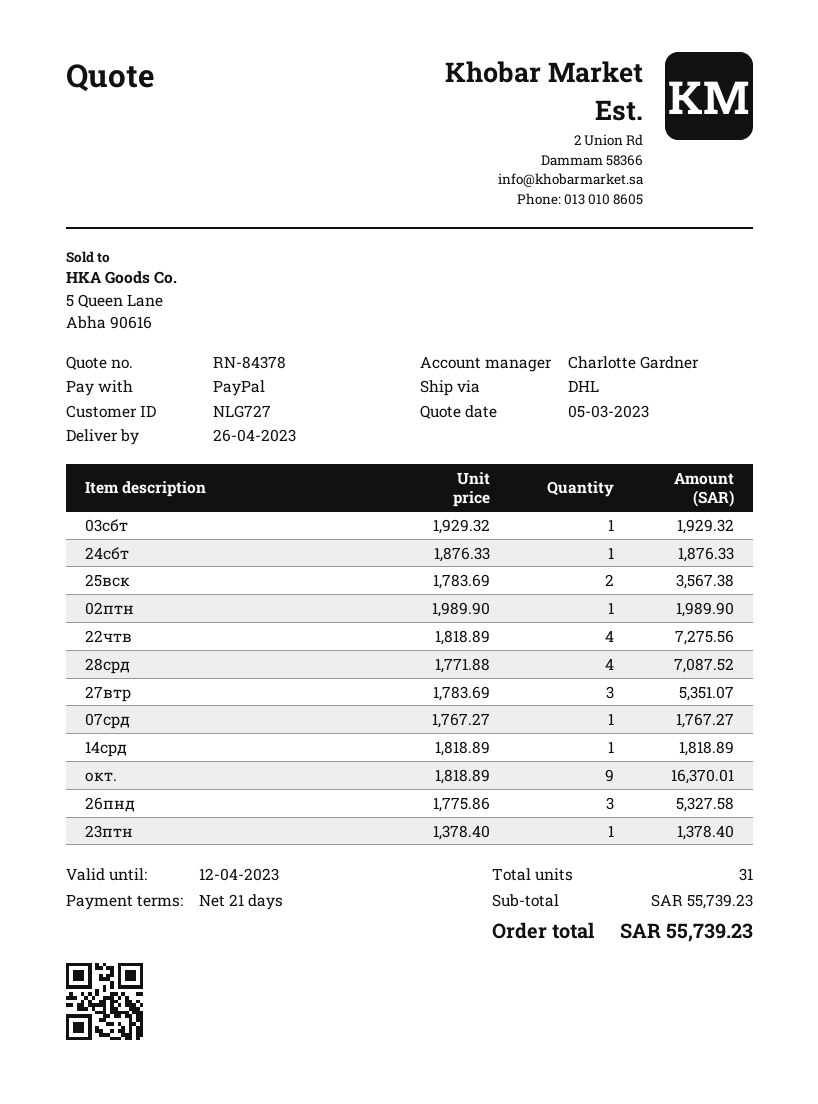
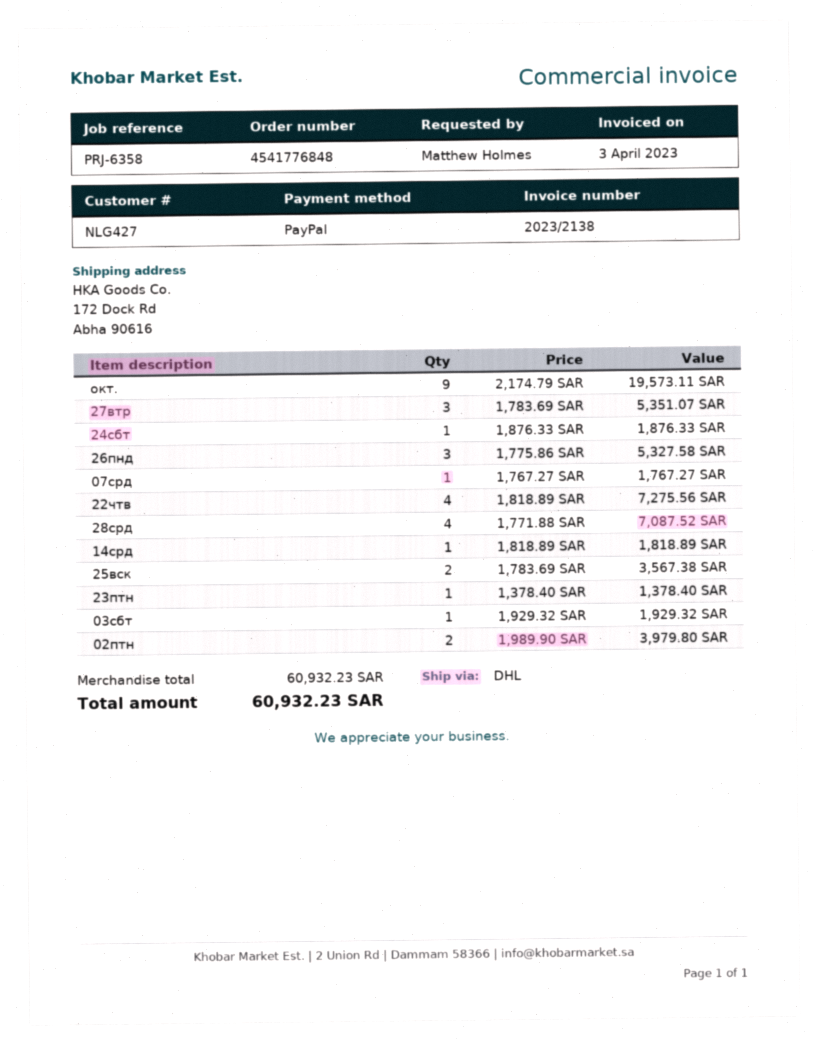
customer number: NLG727 -> NLG427
02птн: 1 x 1989.90 = 1989.90 -> 2 x 1989.90 = 3979.80
окт.: 9 x 1818.89 = 16370.01 -> 9 x 2174.79 = 19573.11
subtotal: 55739.23 -> 60932.23
total: 55739.23 -> 60932.23

